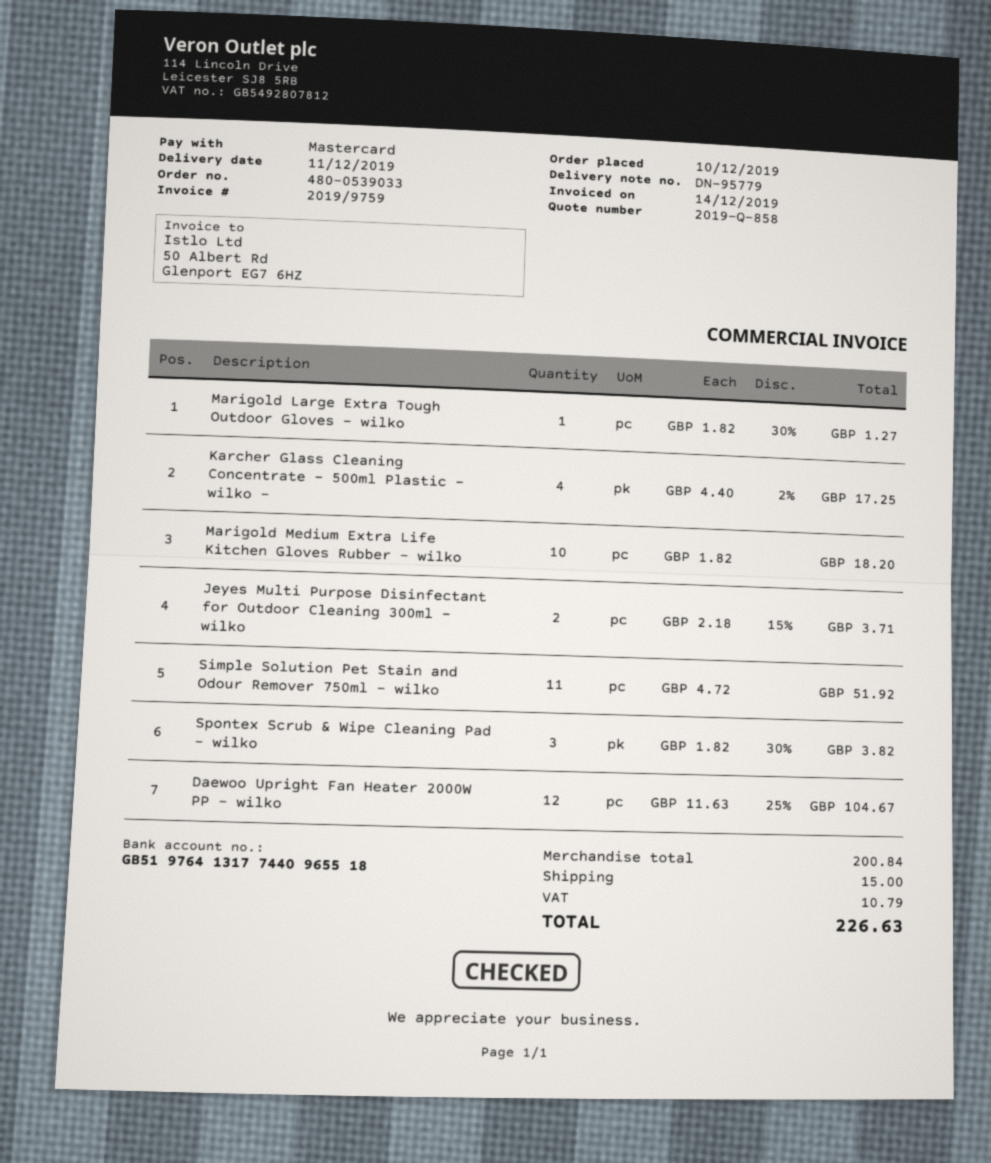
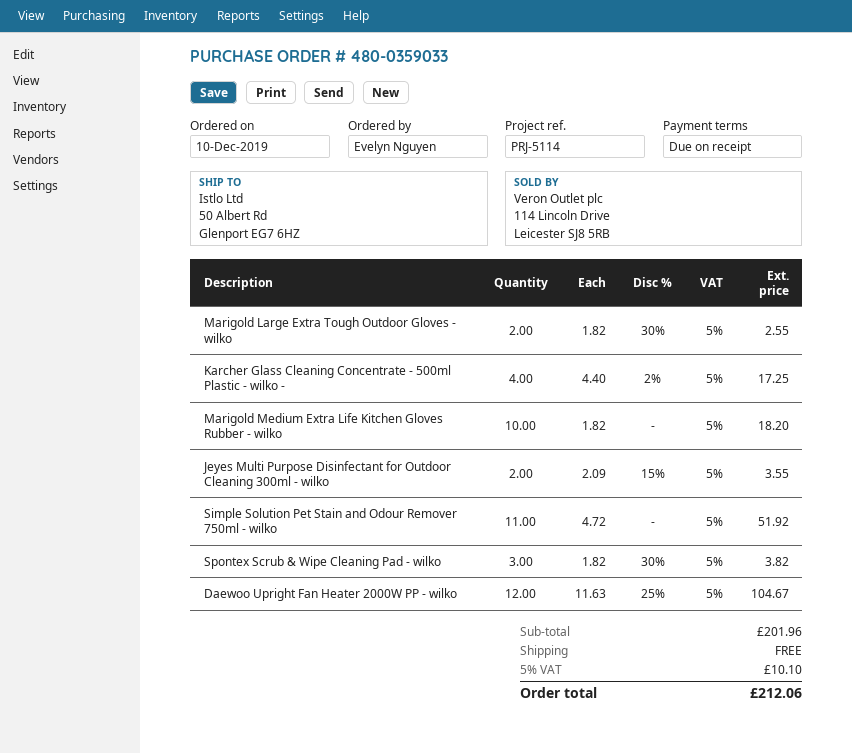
order number: 480-0539033 -> 480-0359033
Marigold Large Extra Tough Outdoor Gloves - wilko: 1 x 1.82 - 30% = 1.27 -> 2 x 1.82 - 30% = 2.55
Jeyes Multi Purpose Disinfectant for Outdoor Cleaning 300ml - wilko: 2 x 2.18 - 15% = 3.71 -> 2 x 2.09 - 15% = 3.55
subtotal: 200.84 -> 201.96
shipping: 15.00 -> 0.00
tax: 10.79 -> 10.10
total: 226.63 -> 212.06

